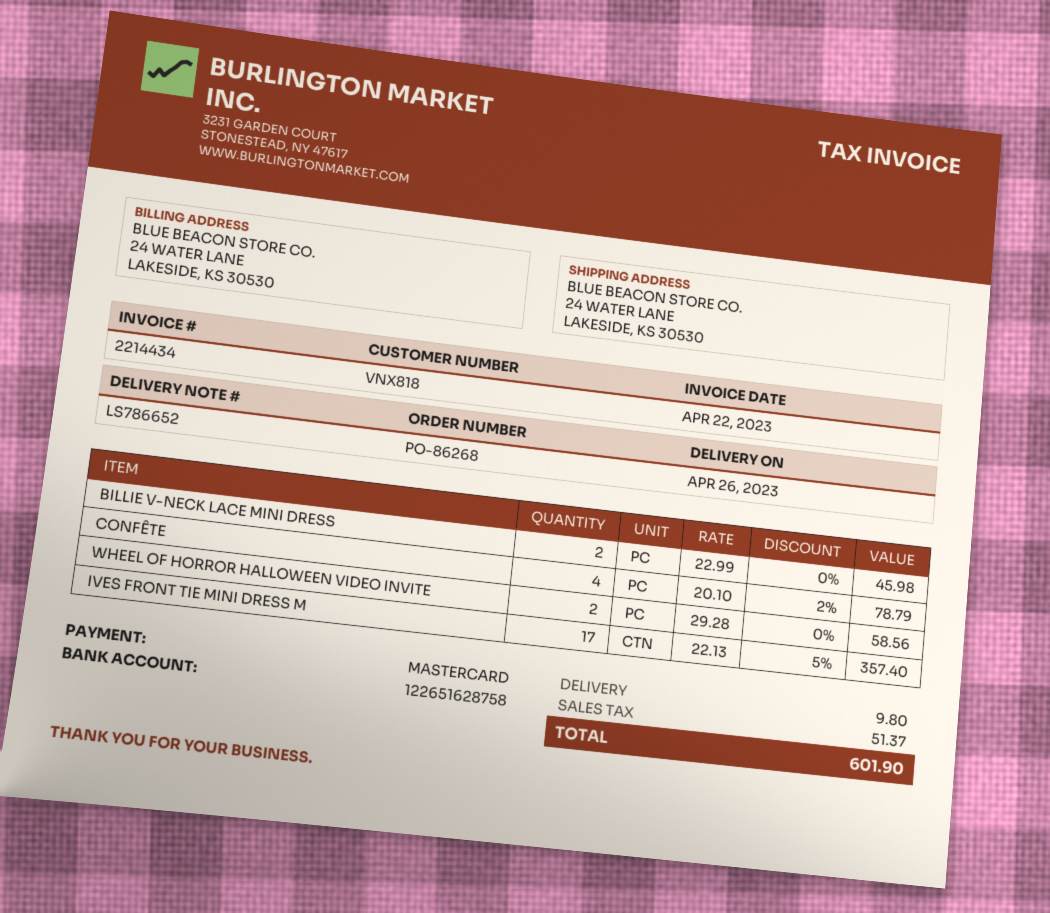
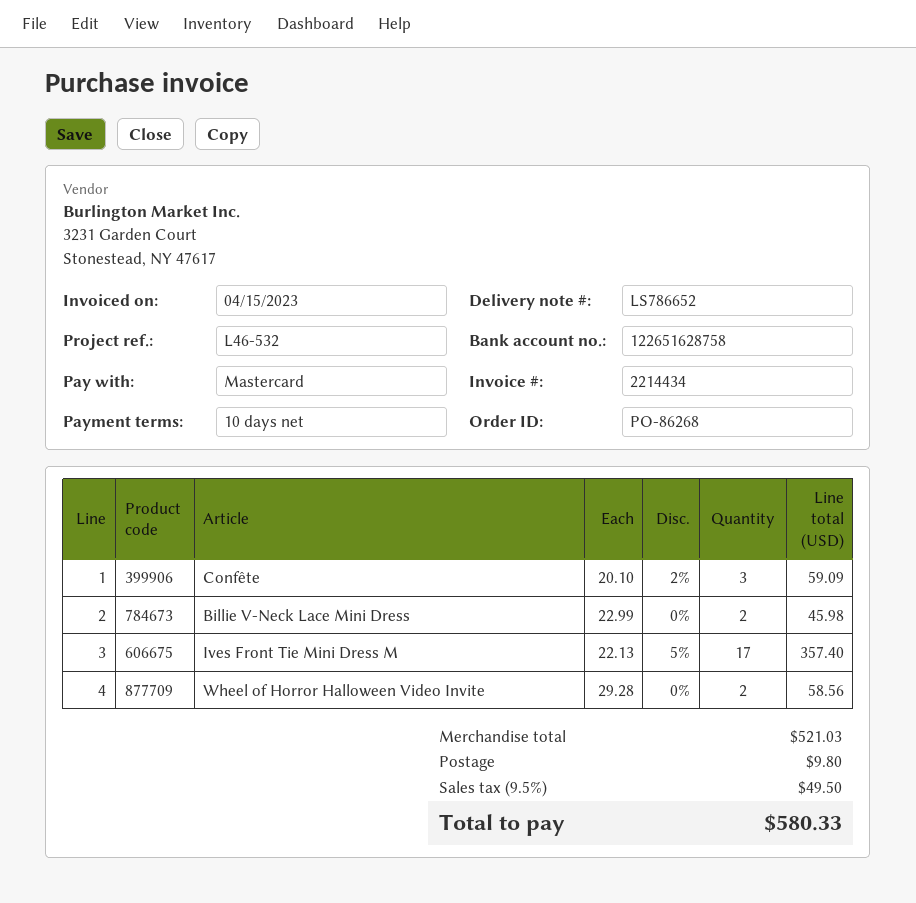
invoice date: 2023-04-22 -> 2023-04-15
CONFÊTE: 4 x 20.10 - 2% = 78.79 -> 3 x 20.10 - 2% = 59.09
tax: 51.37 -> 49.50
total: 601.90 -> 580.33

